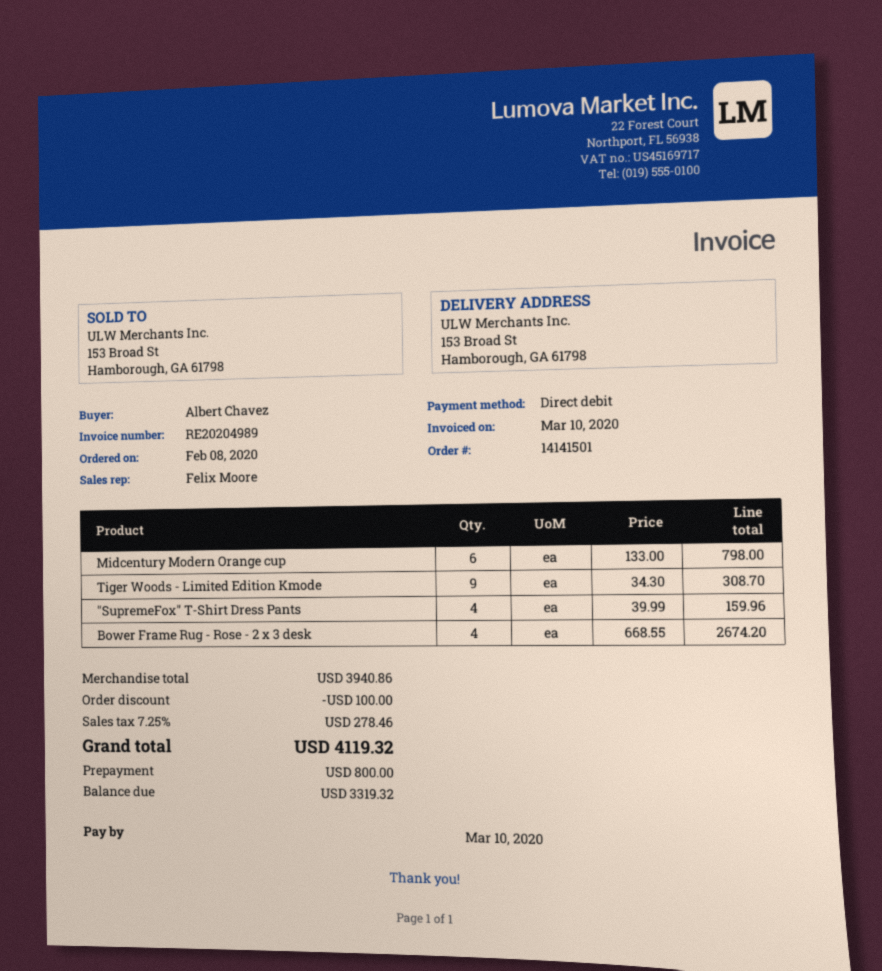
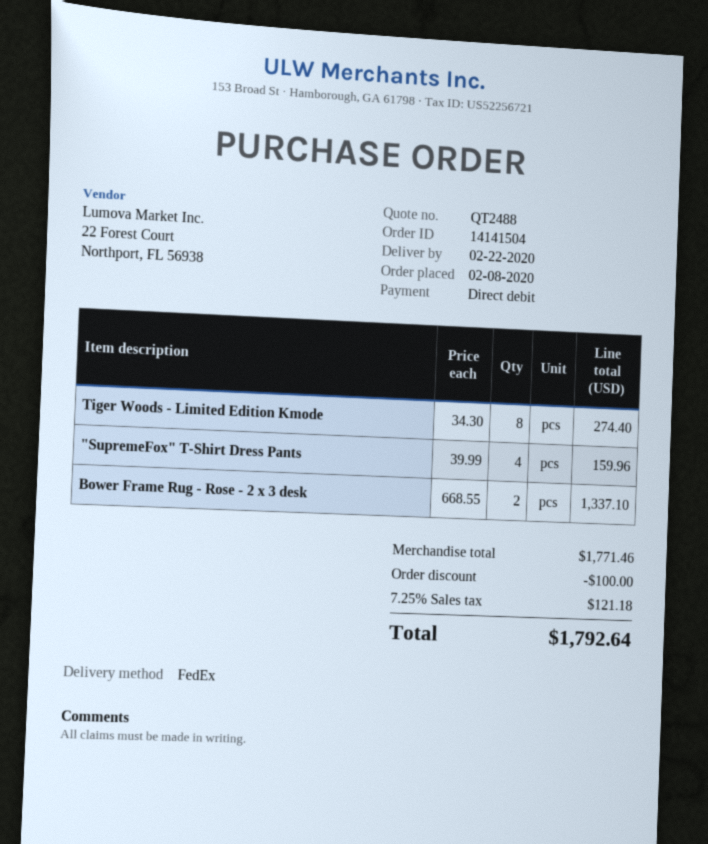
order number: 14141501 -> 14141504
Midcentury Modern Orange cup: 6 x 133.00 = 798.00 -> none
Tiger Woods - Limited Edition Kmode: 9 x 34.30 = 308.70 -> 8 x 34.30 = 274.40
Bower Frame Rug - Rose - 2 x 3 desk: 4 x 668.55 = 2674.20 -> 2 x 668.55 = 1337.10
subtotal: 3940.86 -> 1771.46
tax: 7.25% = 278.46 -> 7.25% = 121.18
total: 4119.32 -> 1792.64

